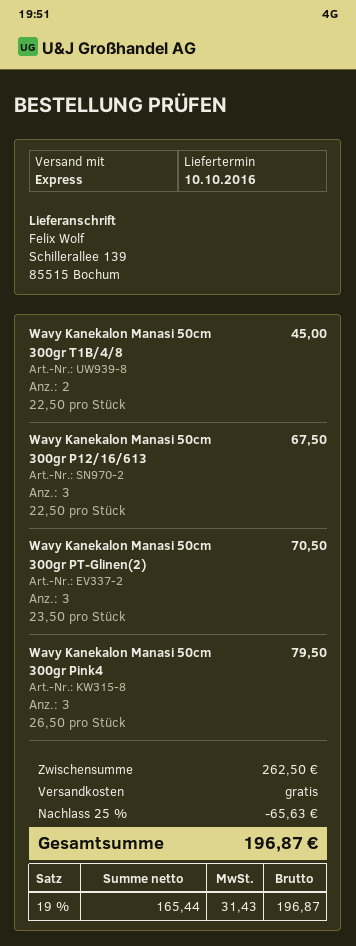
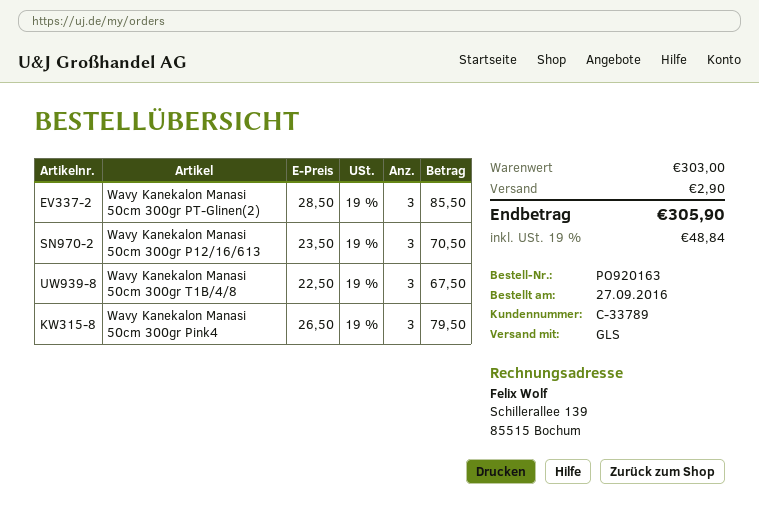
shipping method: express -> GLS
Wavy Kanekalon Manasi 50cm 300gr T1B/4/8: 2 x 22.50 = 45.00 -> 3 x 22.50 = 67.50
Wavy Kanekalon Manasi 50cm 300gr P12/16/613: 3 x 22.50 = 67.50 -> 3 x 23.50 = 70.50
Wavy Kanekalon Manasi 50cm 300gr PT-Glinen(2): 3 x 23.50 = 70.50 -> 3 x 28.50 = 85.50
subtotal: 262.50 -> 303.00
discount: 25% = 65.63 -> none
shipping: 0.00 -> 2.90
tax: 19% = 31.43 -> 19% = 48.84
total: 196.87 -> 305.90

